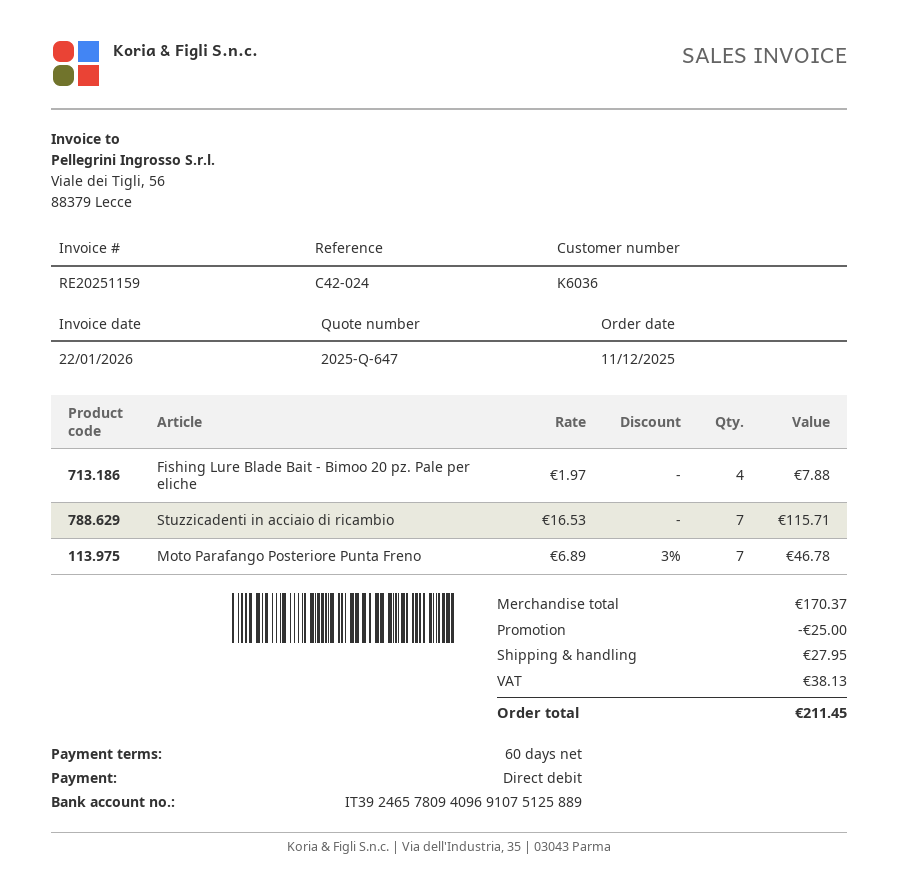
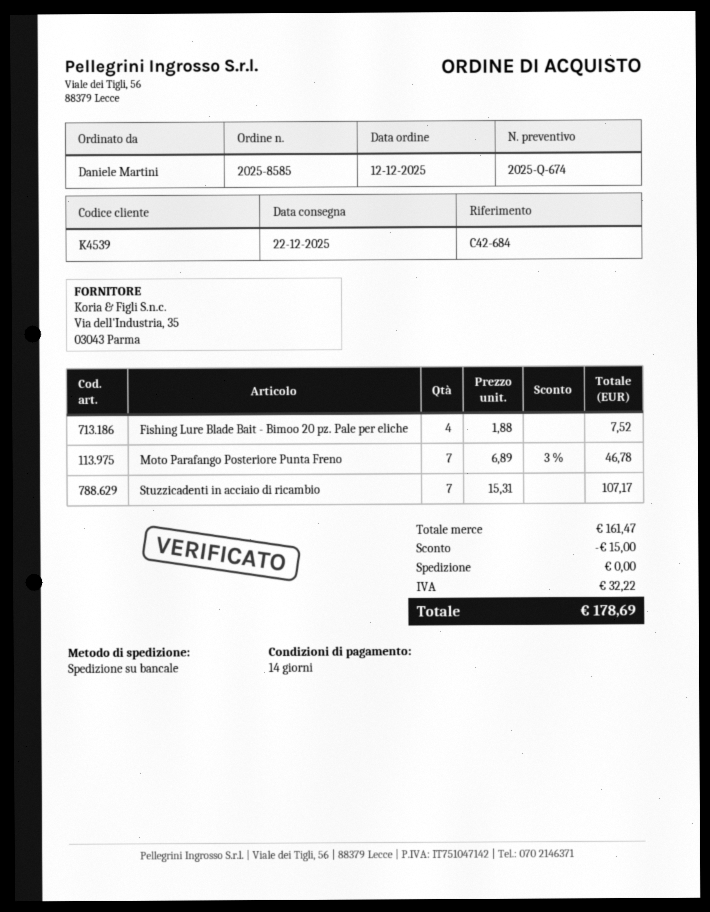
quote number: 2025-Q-647 -> 2025-Q-674
order date: 2025-12-11 -> 2025-12-12
payment terms: 60 days -> 14 days
customer number: K6036 -> K4539
reference: C42-024 -> C42-684
Fishing Lure Blade Bait - Bimoo 20 pz. Pale per eliche: 4 x 1.97 = 7.88 -> 4 x 1.88 = 7.52
Stuzzicadenti in acciaio di ricambio: 7 x 16.53 = 115.71 -> 7 x 15.31 = 107.17
subtotal: 170.37 -> 161.47
discount: 25.00 -> 15.00
shipping: 27.95 -> 0.00
tax: 38.13 -> 32.22
total: 211.45 -> 178.69

